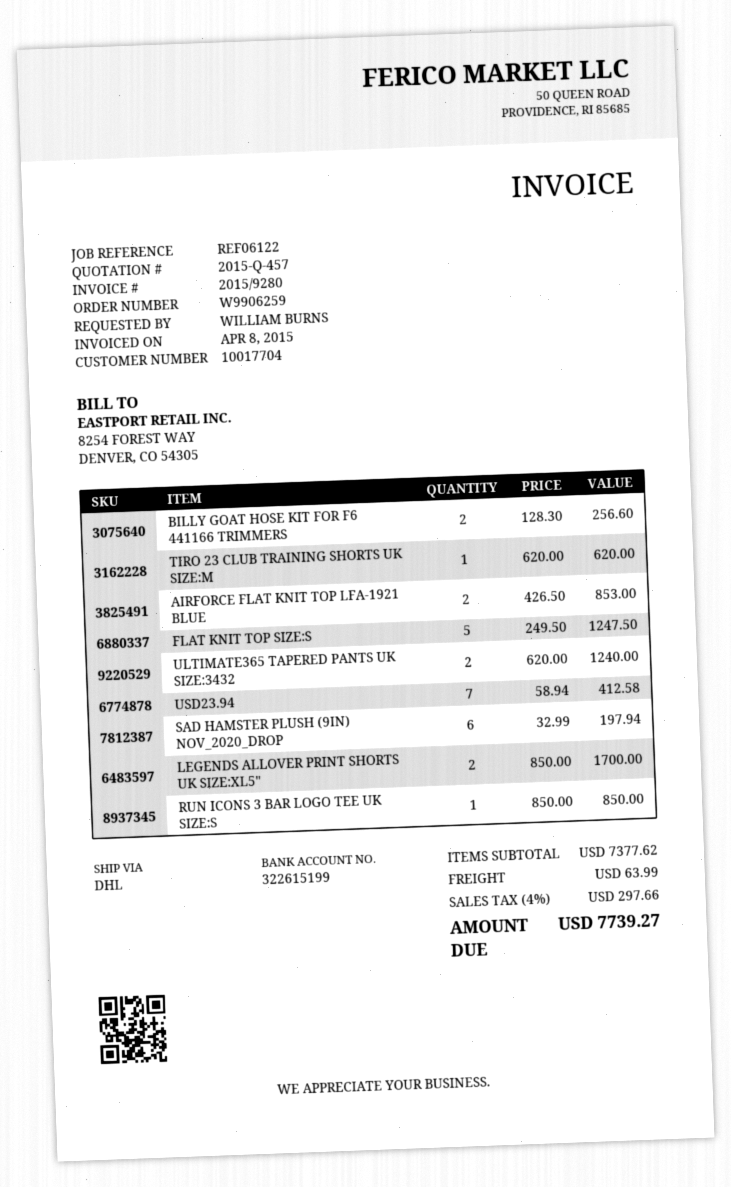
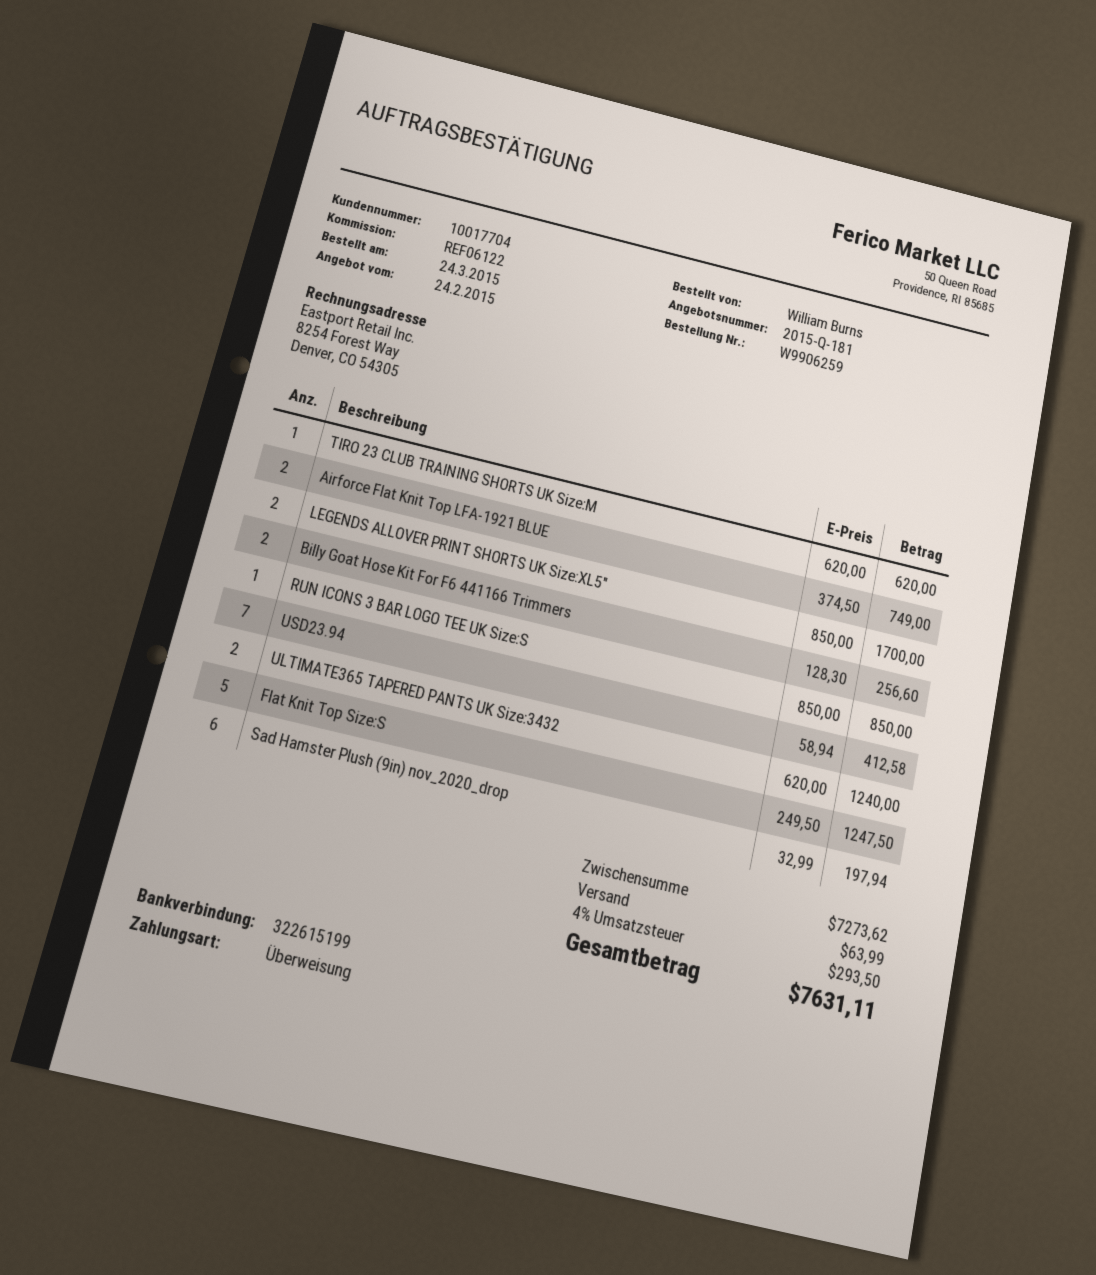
quote number: 2015-Q-457 -> 2015-Q-181
AIRFORCE FLAT KNIT TOP LFA-1921 BLUE: 2 x 426.50 = 853.00 -> 2 x 374.50 = 749.00
subtotal: 7377.62 -> 7273.62
tax: 4% = 297.66 -> 4% = 293.50
total: 7739.27 -> 7631.11

